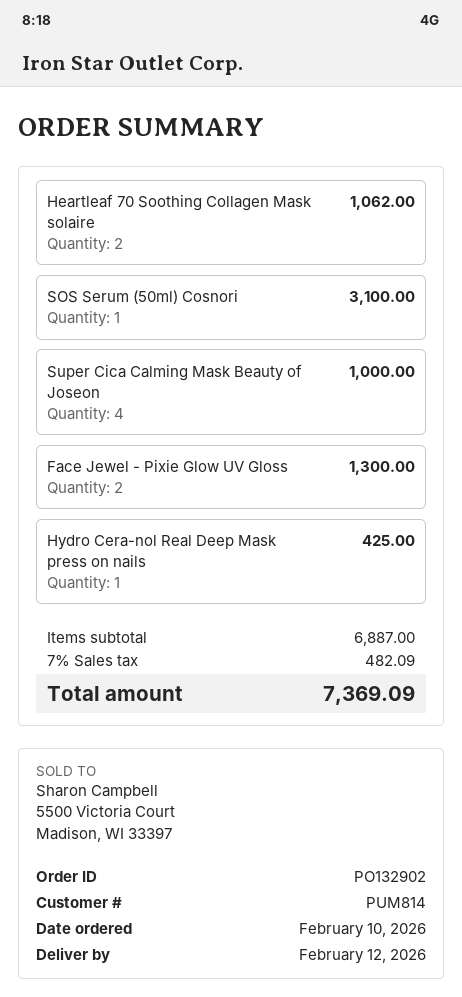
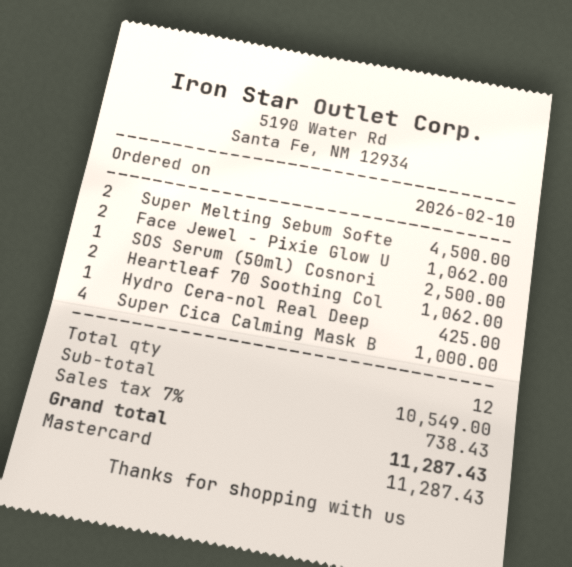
SOS Serum (50ml) Cosnori: 1 for 3100.00 -> 1 for 2500.00
Face Jewel - Pixie Glow UV Gloss: 2 for 1300.00 -> 2 for 1062.00
Super Melting Sebum Softe: none -> 2 for 4500.00
subtotal: 6887.00 -> 10549.00
tax: 7% = 482.09 -> 7% = 738.43
total: 7369.09 -> 11287.43

